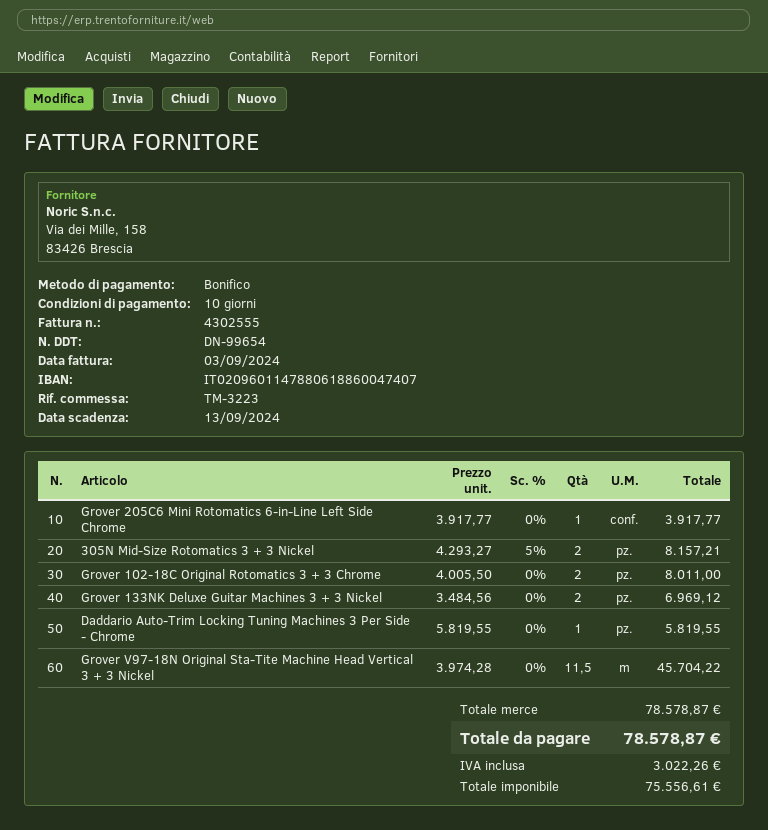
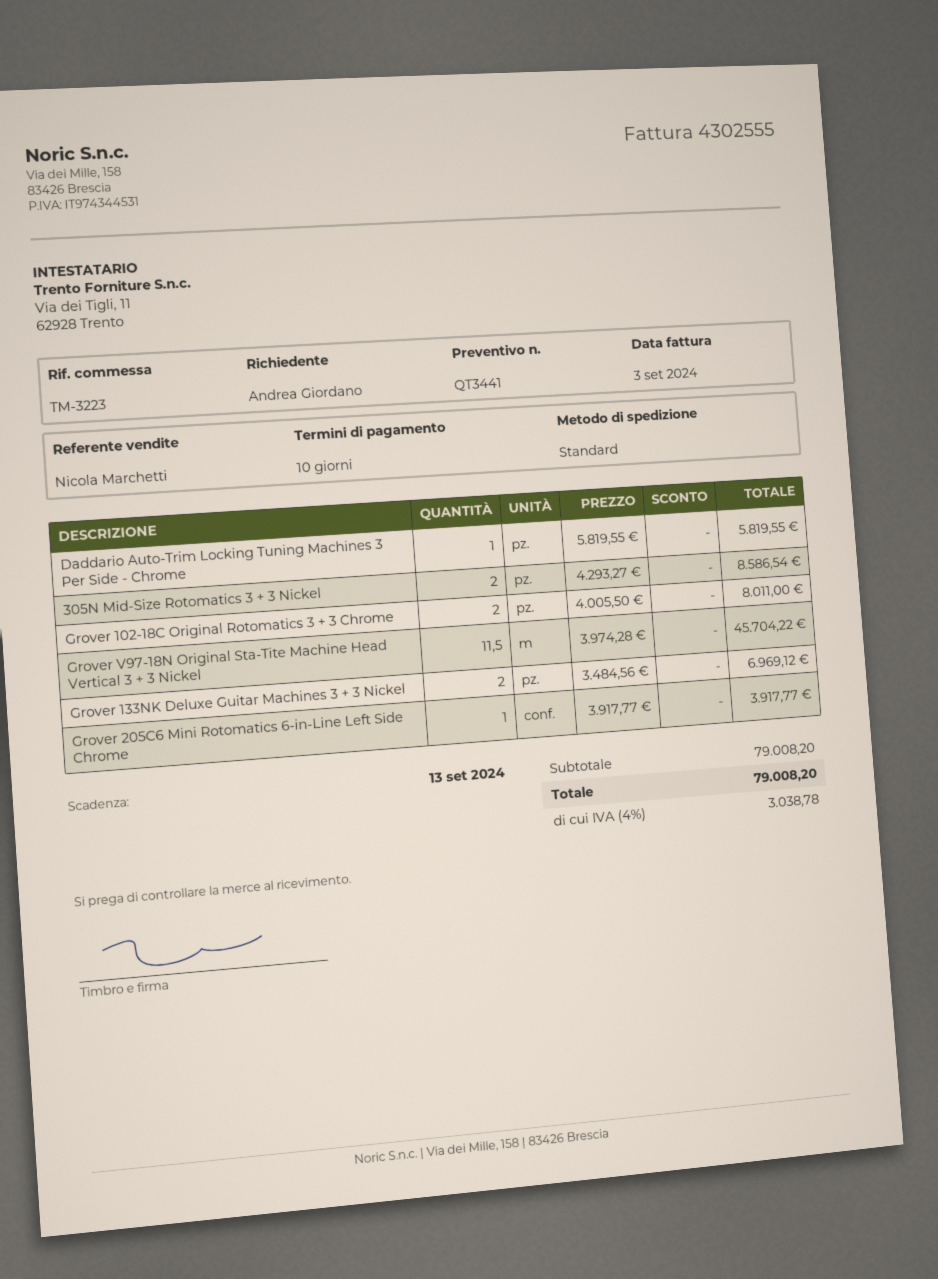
305N Mid-Size Rotomatics 3 + 3 Nickel: 2 x 4293.27 - 5% = 8157.21 -> 2 x 4293.27 = 8586.54
subtotal: 78578.87 -> 79008.20
tax: 3022.26 -> 3038.78
total: 78578.87 -> 79008.20

